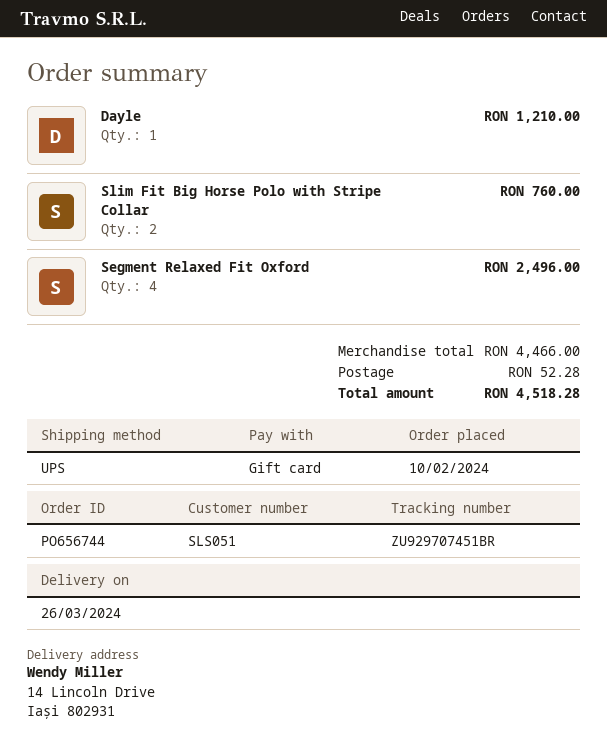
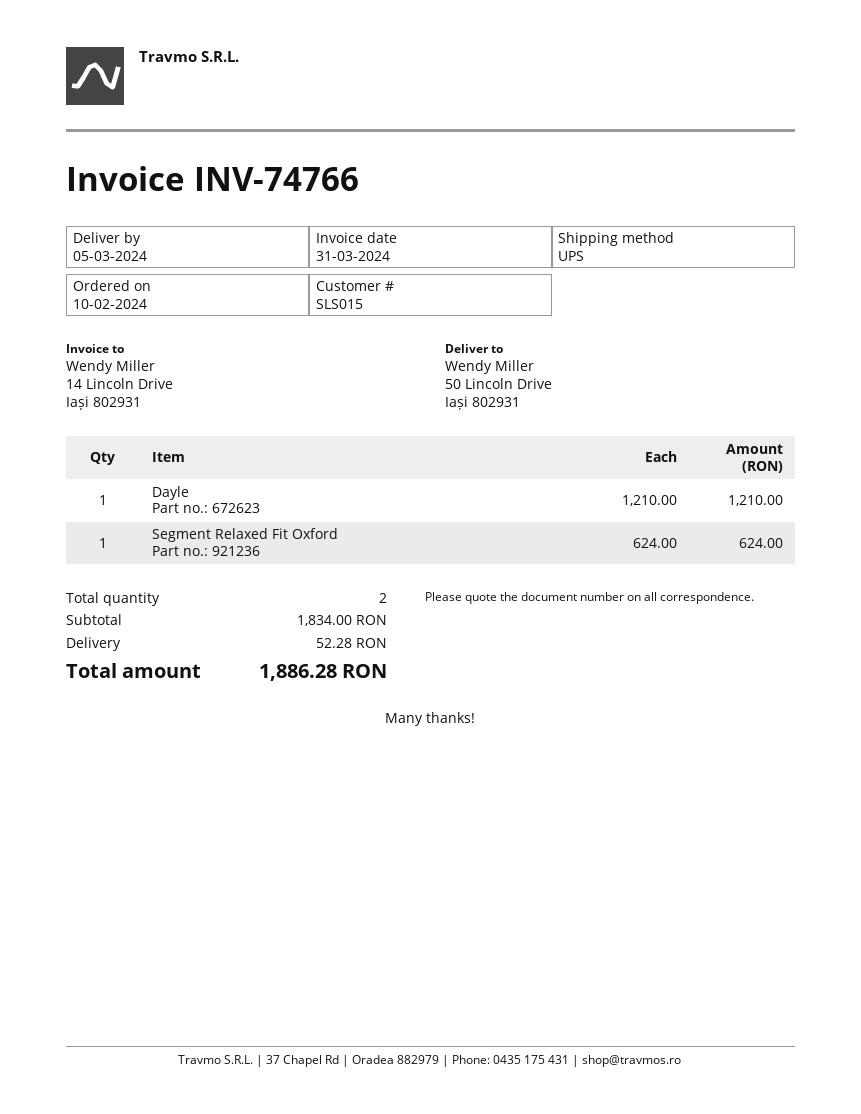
delivery date: 2024-03-26 -> 2024-03-05
customer number: SLS051 -> SLS015
ship to: 14 Lincoln Drive, Iași 802931 -> 50 Lincoln Drive, Iași 802931
Slim Fit Big Horse Polo with Stripe Collar: 2 for 760.00 -> none
Segment Relaxed Fit Oxford: 4 for 2496.00 -> 1 for 624.00
subtotal: 4466.00 -> 1834.00
total: 4518.28 -> 1886.28

